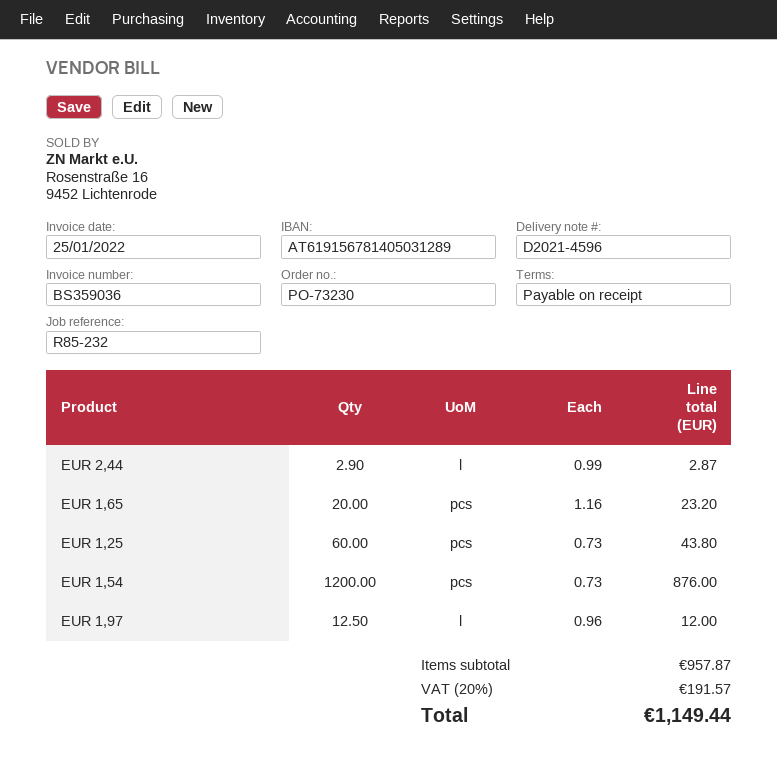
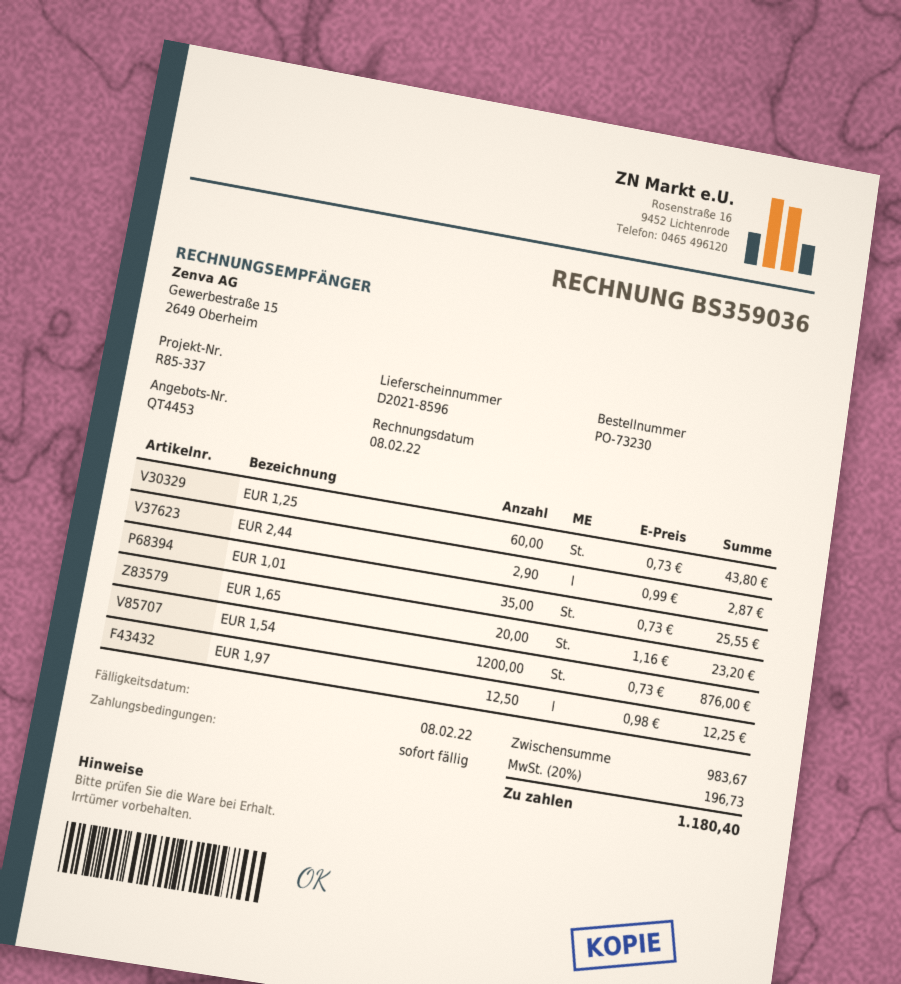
delivery note number: D2021-4596 -> D2021-8596
invoice date: 2022-01-25 -> 2022-02-08
reference: R85-232 -> R85-337
EUR 1,97: 12.5 x 0.96 = 12.00 -> 12.5 x 0.98 = 12.25
EUR 1,01: none -> 35 x 0.73 = 25.55
subtotal: 957.87 -> 983.67
tax: 20% = 191.57 -> 20% = 196.73
total: 1149.44 -> 1180.40

